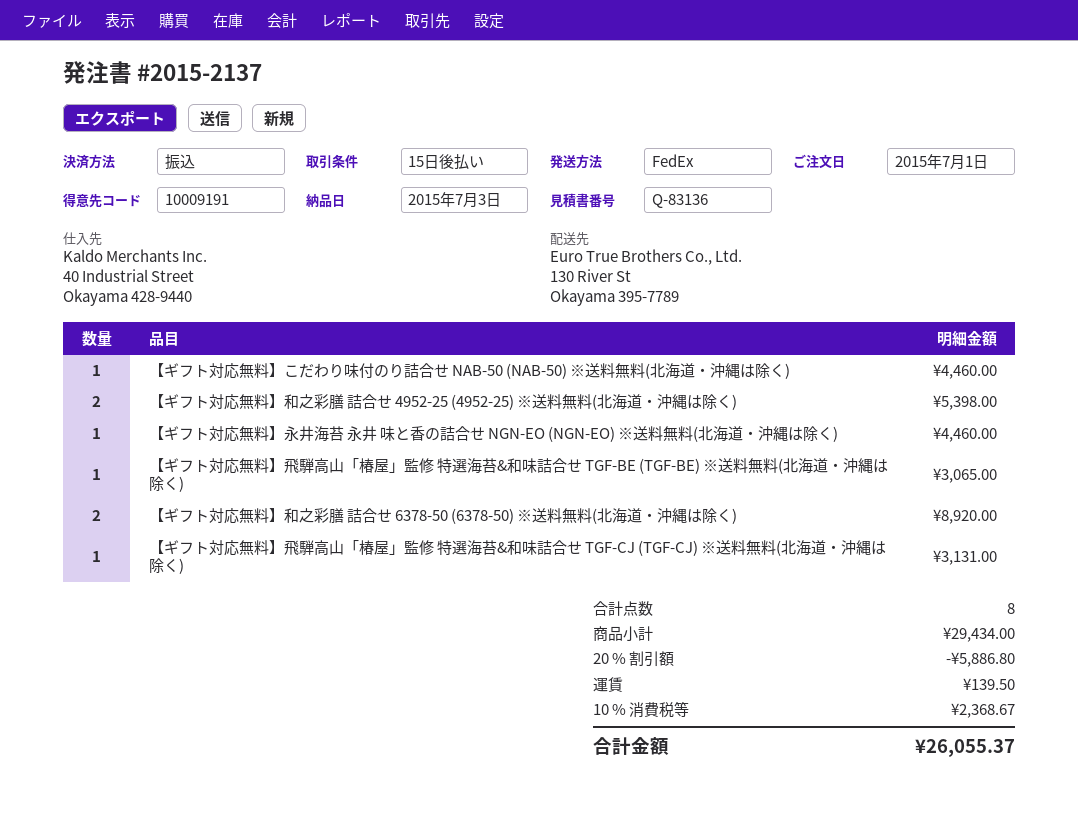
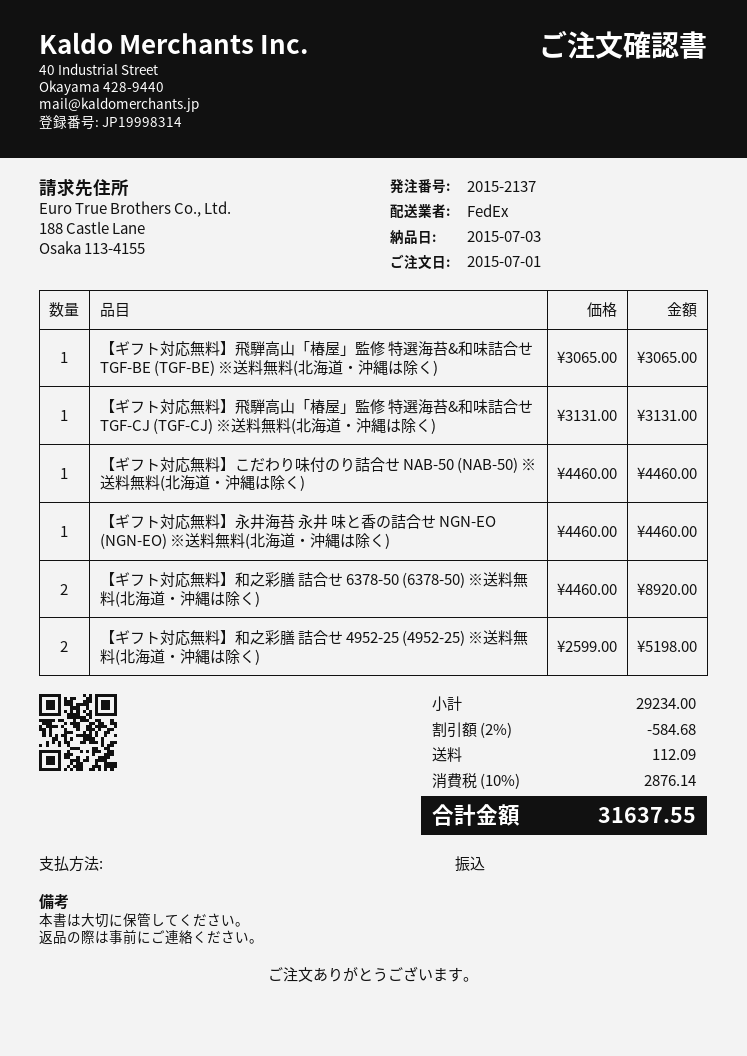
【ギフト対応無料】和之彩膳 詰合せ 4952-25 (4952-25) ※送料無料(北海道・沖縄は除く): 2 for 5398.00 -> 2 for 5198.00
subtotal: 29434.00 -> 29234.00
discount: 20% = 5886.80 -> 2% = 584.68
shipping: 139.50 -> 112.09
tax: 10% = 2368.67 -> 10% = 2876.14
total: 26055.37 -> 31637.55

